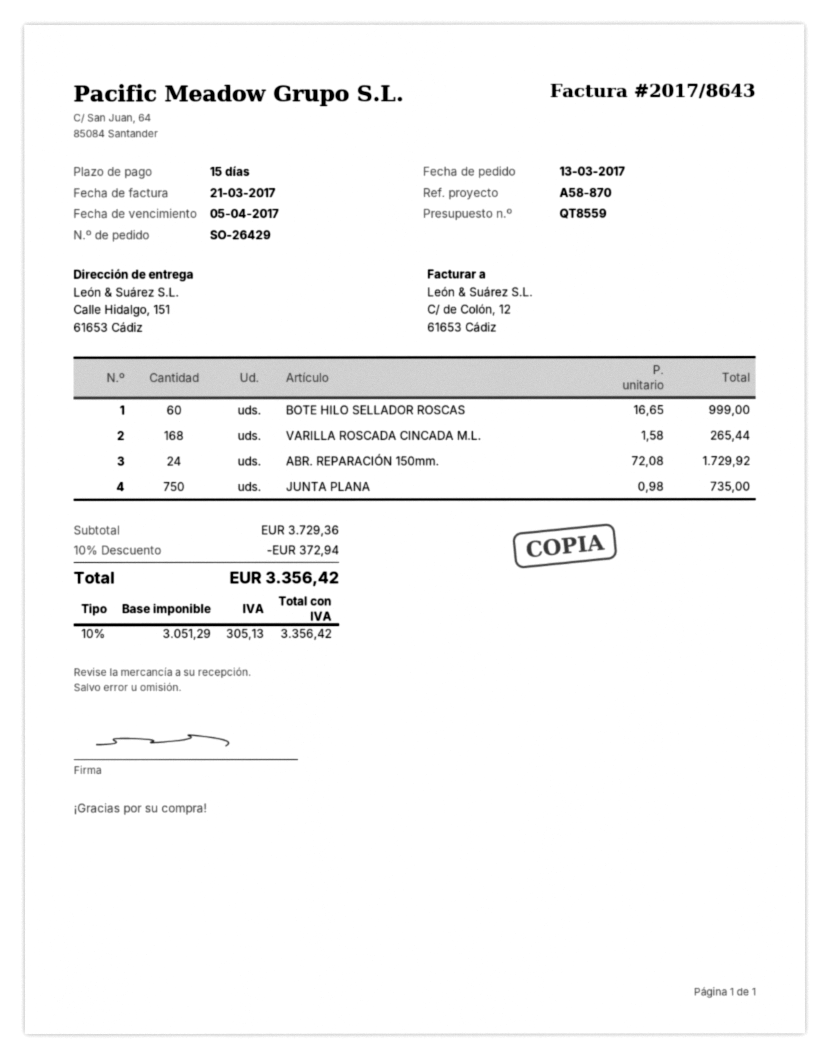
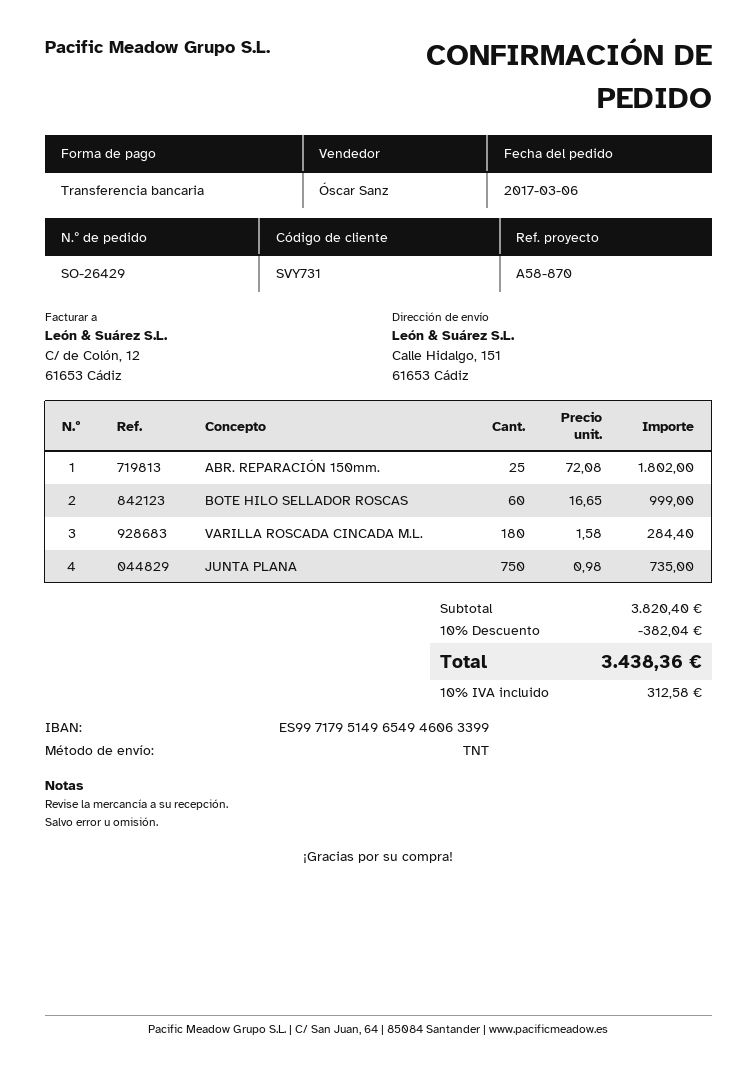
order date: 2017-03-13 -> 2017-03-06
VARILLA ROSCADA CINCADA M.L.: 168 x 1.58 = 265.44 -> 180 x 1.58 = 284.40
ABR. REPARACIÓN 150mm.: 24 x 72.08 = 1729.92 -> 25 x 72.08 = 1802.00
subtotal: 3729.36 -> 3820.40
discount: 10% = 372.94 -> 10% = 382.04
tax: 10% = 305.13 -> 10% = 312.58
total: 3356.42 -> 3438.36

